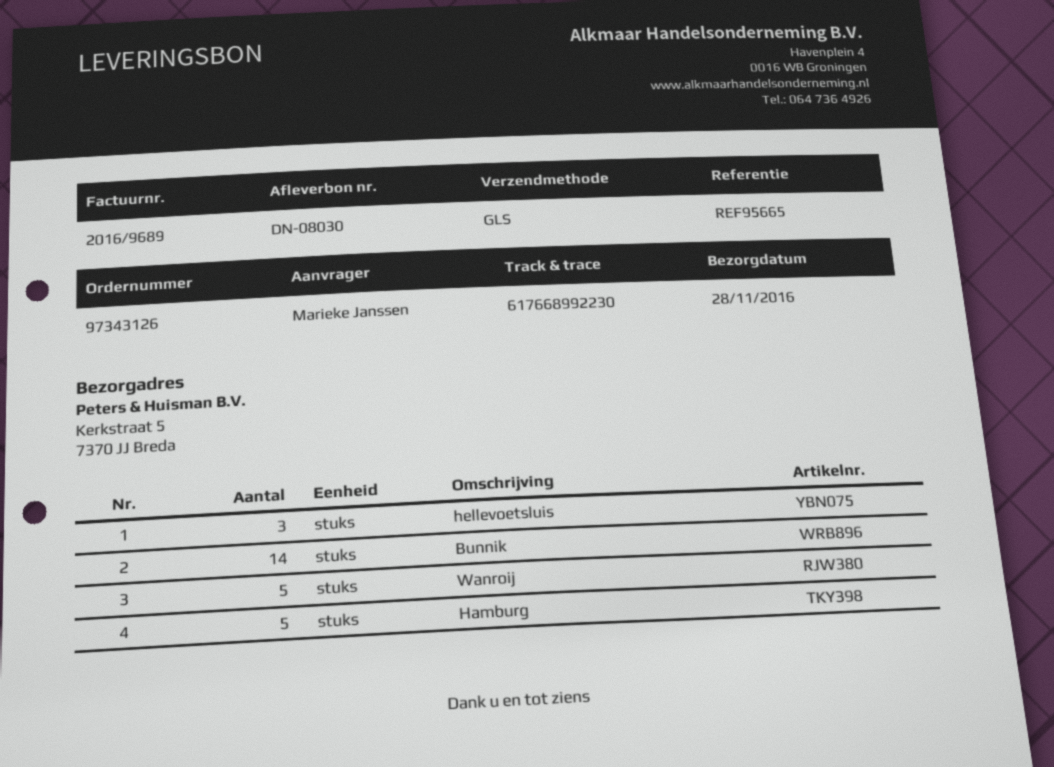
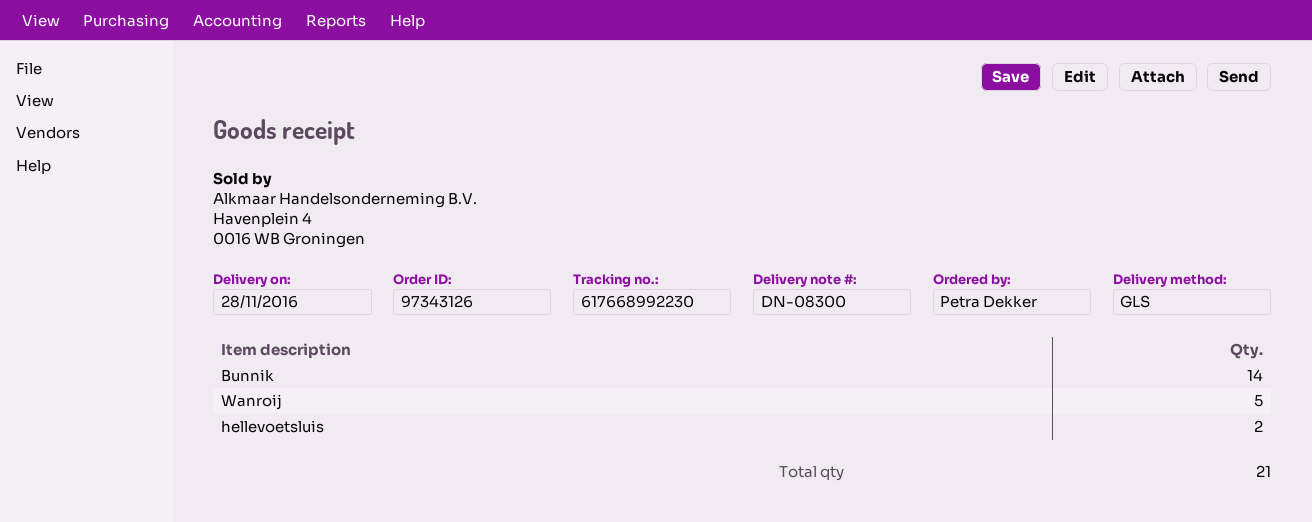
delivery note number: DN-08030 -> DN-08300
ordered by: Marieke Janssen -> Petra Dekker
hellevoetsluis: 3 -> 2
Hamburg: 5 -> none

